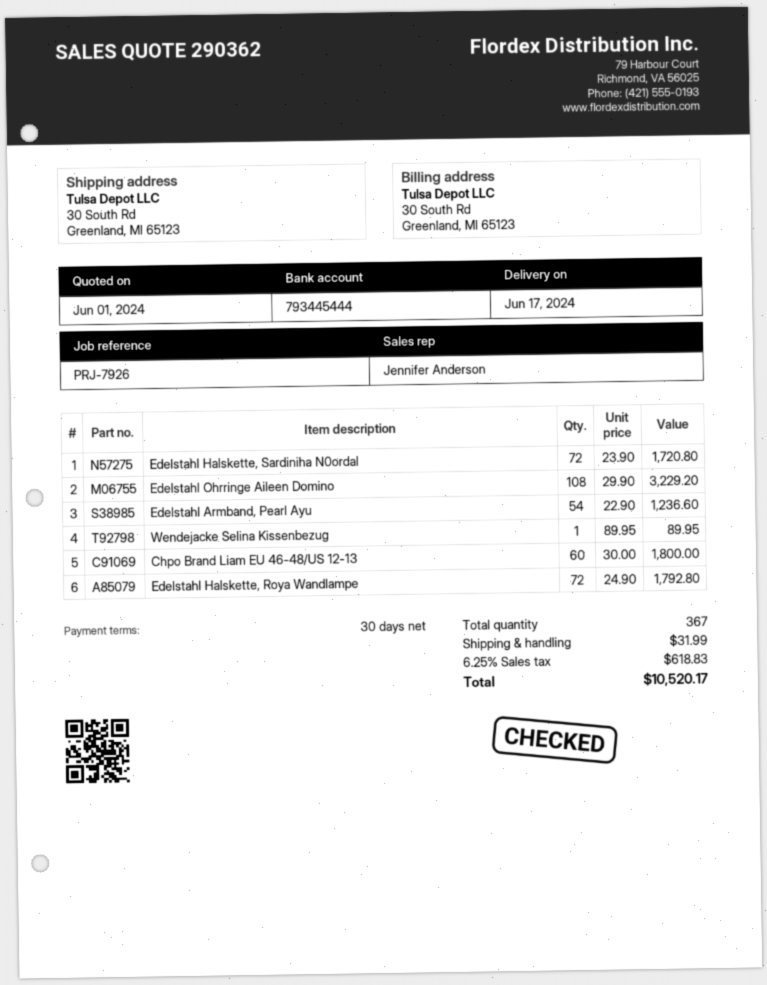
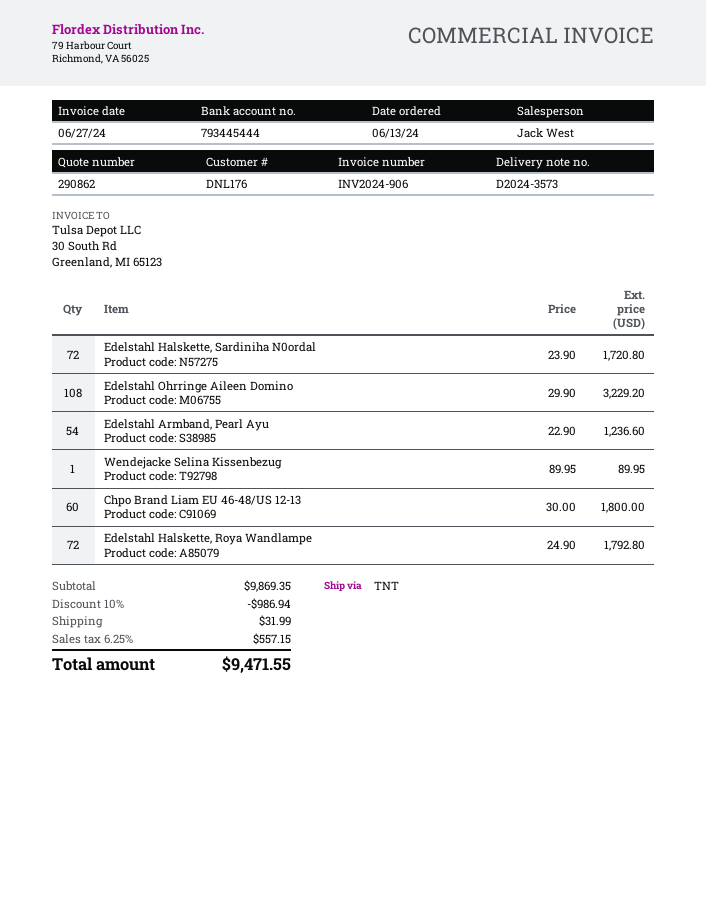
quote number: 290362 -> 290862
sales rep: Jennifer Anderson -> Jack West
discount: none -> 10% = 986.94
tax: 6.25% = 618.83 -> 6.25% = 557.15
total: 10520.17 -> 9471.55

